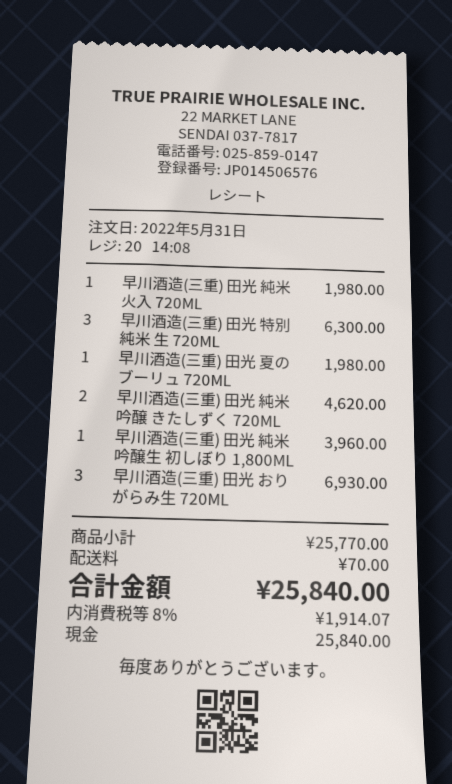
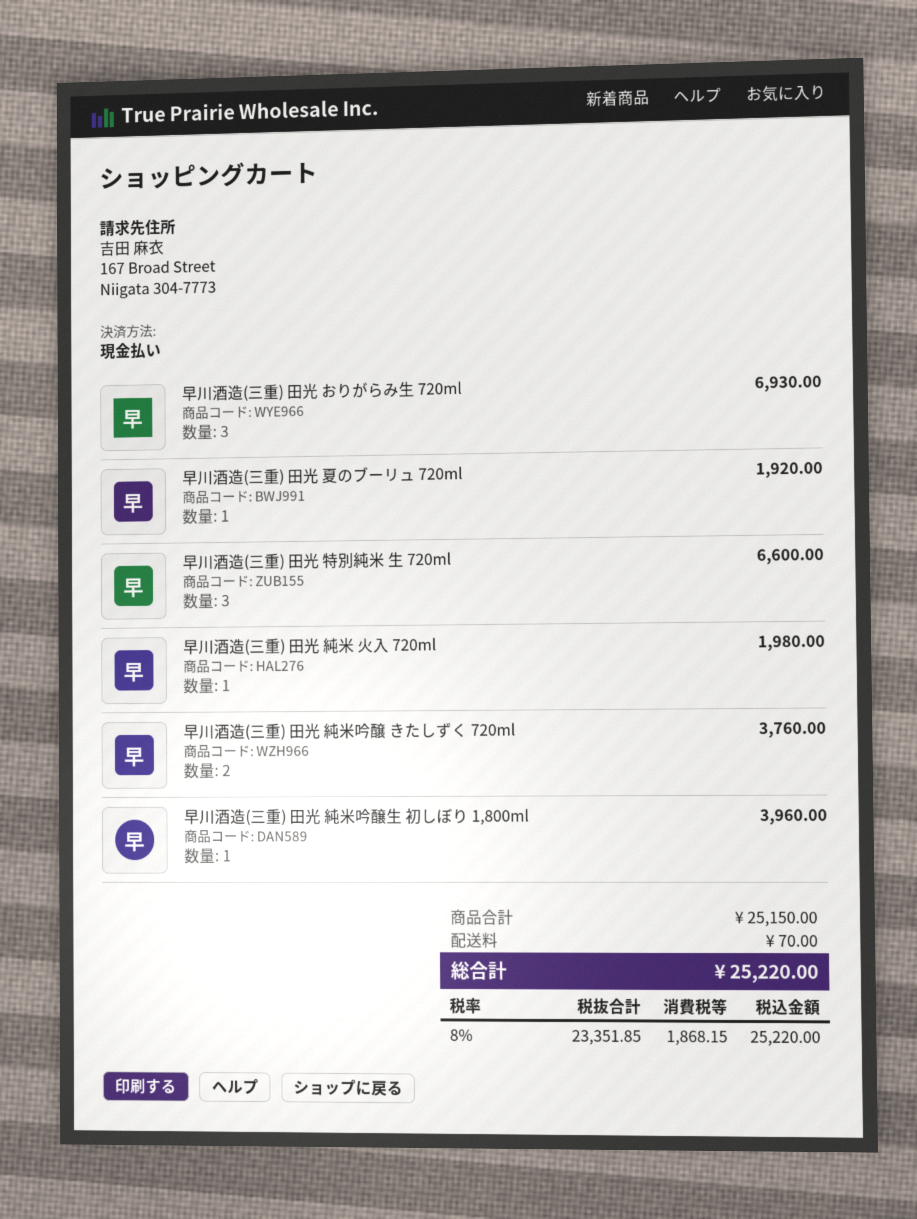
早川酒造(三重) 田光 特別純米 生 720ML: 3 for 6300.00 -> 3 for 6600.00
早川酒造(三重) 田光 夏のブーリュ 720ML: 1 for 1980.00 -> 1 for 1920.00
早川酒造(三重) 田光 純米吟醸 きたしずく 720ML: 2 for 4620.00 -> 2 for 3760.00
subtotal: 25770.00 -> 25150.00
tax: 8% = 1914.07 -> 8% = 1868.15
total: 25840.00 -> 25220.00

